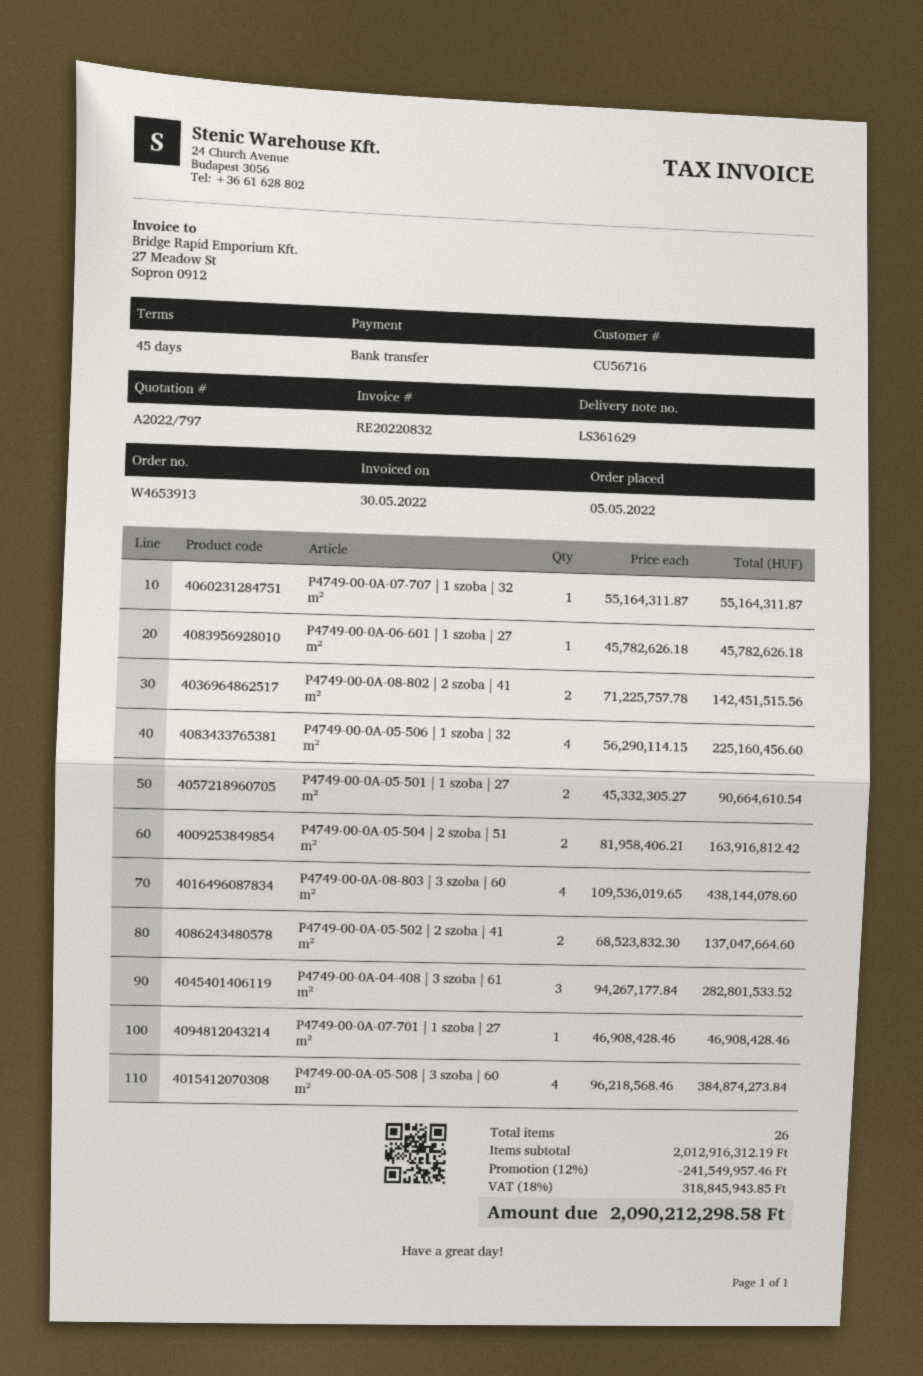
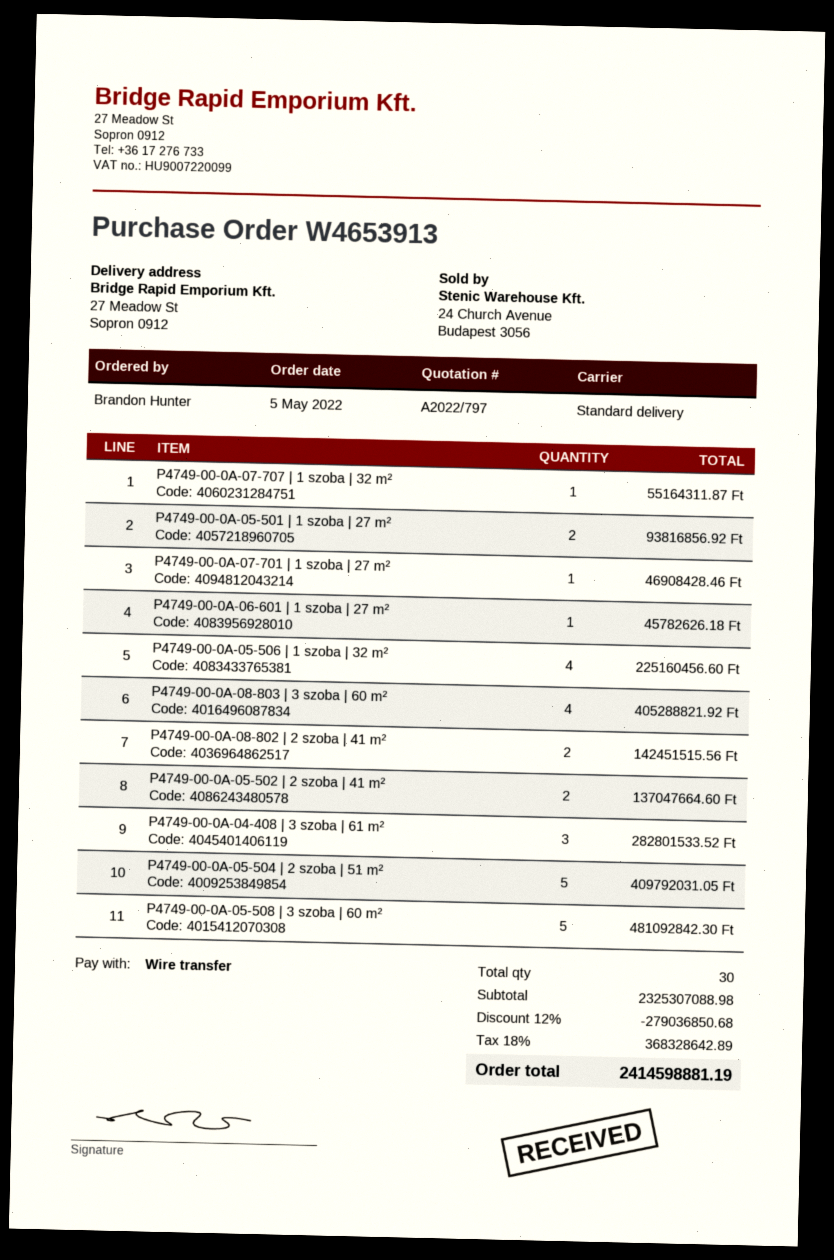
P4749-00-0A-05-501 | 1 szoba | 27 m²: 2 for 90664610.54 -> 2 for 93816856.92
P4749-00-0A-05-504 | 2 szoba | 51 m²: 2 for 163916812.42 -> 5 for 409792031.05
P4749-00-0A-08-803 | 3 szoba | 60 m²: 4 for 438144078.60 -> 4 for 405288821.92
P4749-00-0A-05-508 | 3 szoba | 60 m²: 4 for 384874273.84 -> 5 for 481092842.30
total quantity: 26 -> 30
subtotal: 2012916312.19 -> 2325307088.98
discount: 12% = 241549957.46 -> 12% = 279036850.68
tax: 18% = 318845943.85 -> 18% = 368328642.89
total: 2090212298.58 -> 2414598881.19

